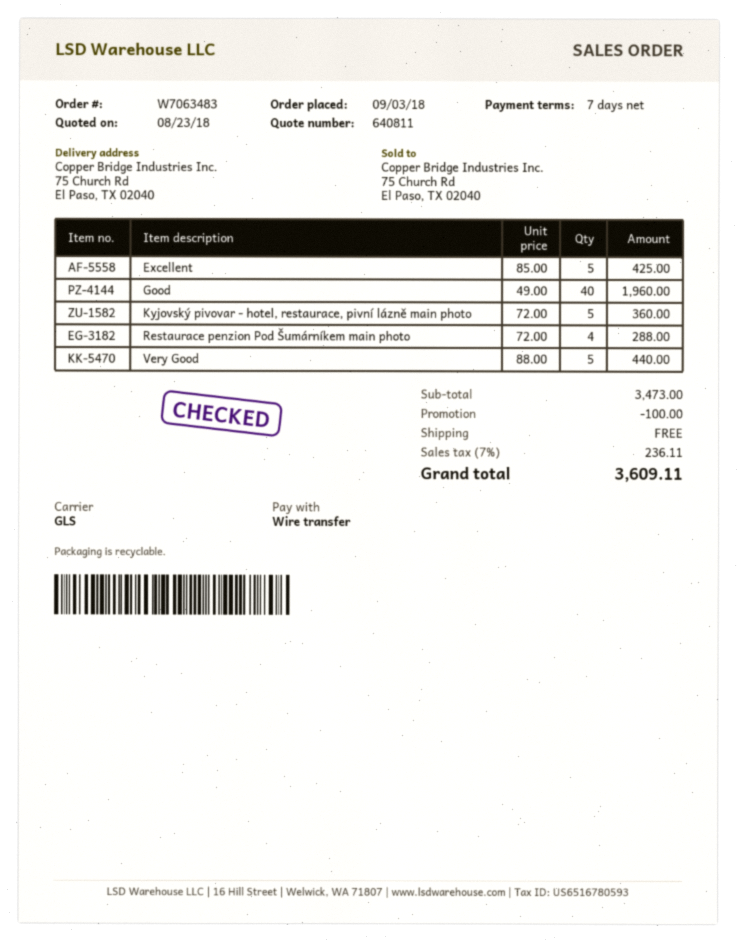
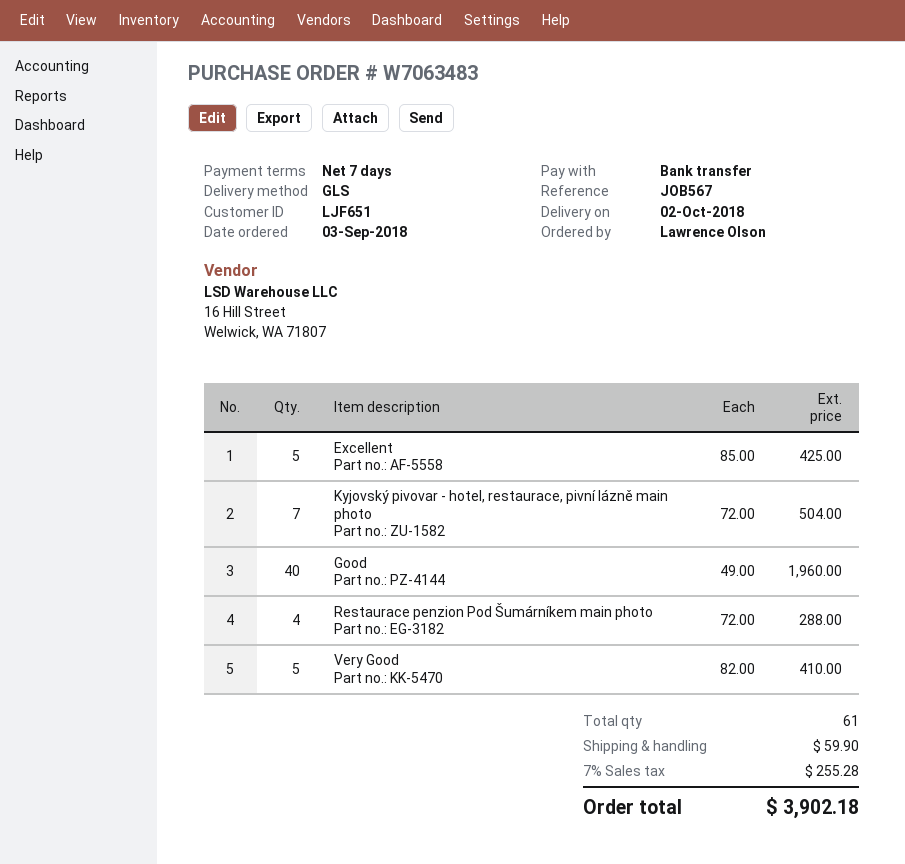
Kyjovský pivovar - hotel, restaurace, pivní lázně main photo: 5 x 72.00 = 360.00 -> 7 x 72.00 = 504.00
Very Good: 5 x 88.00 = 440.00 -> 5 x 82.00 = 410.00
discount: 100.00 -> none
shipping: 0.00 -> 59.90
tax: 7% = 236.11 -> 7% = 255.28
total: 3609.11 -> 3902.18

